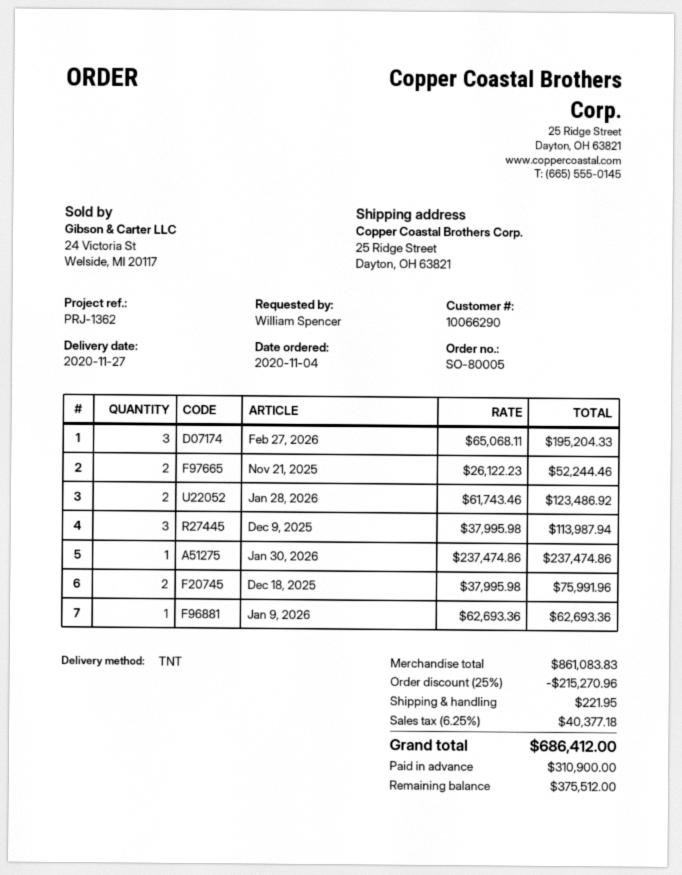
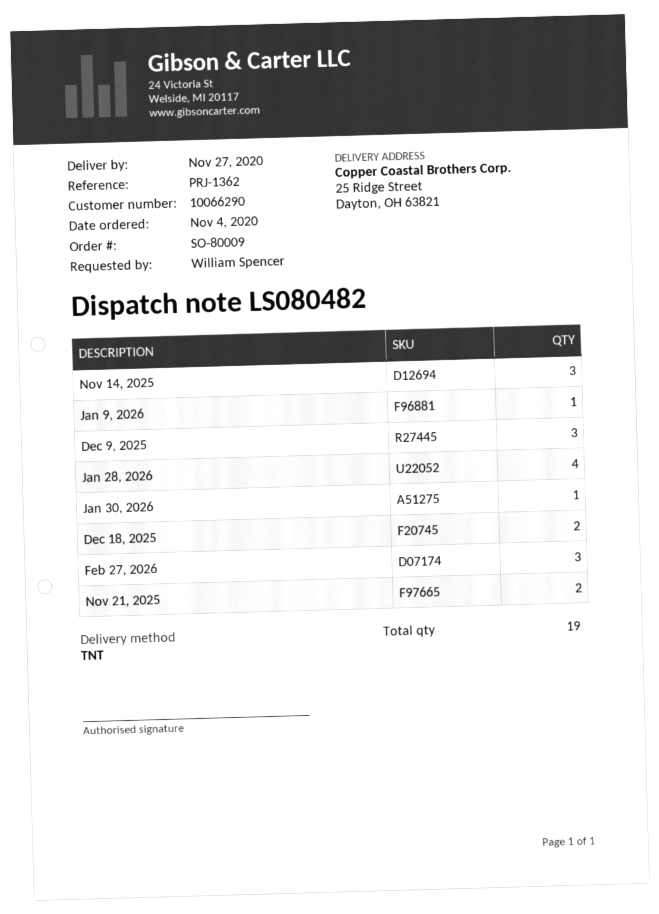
order number: SO-80005 -> SO-80009
Jan 28, 2026: 2 -> 4
Nov 14, 2025: none -> 3

